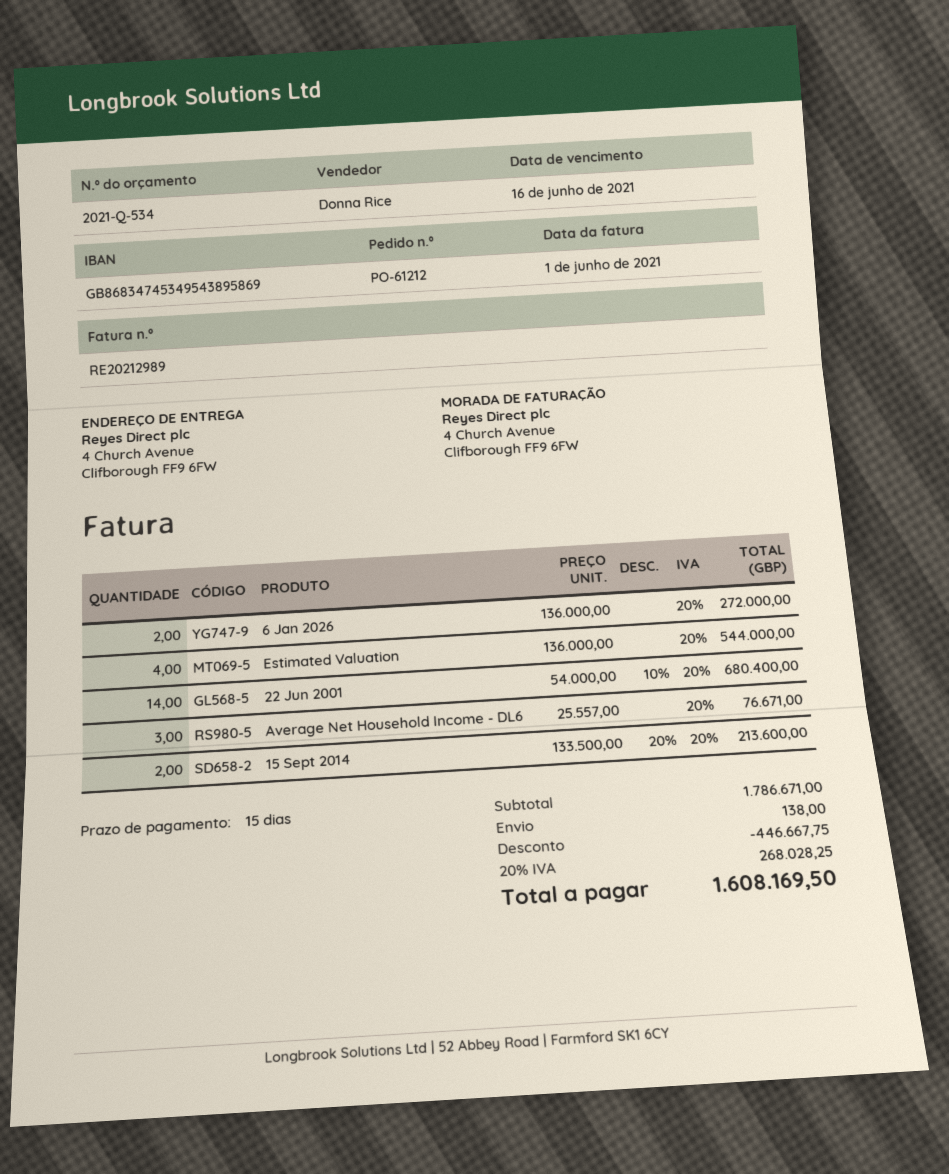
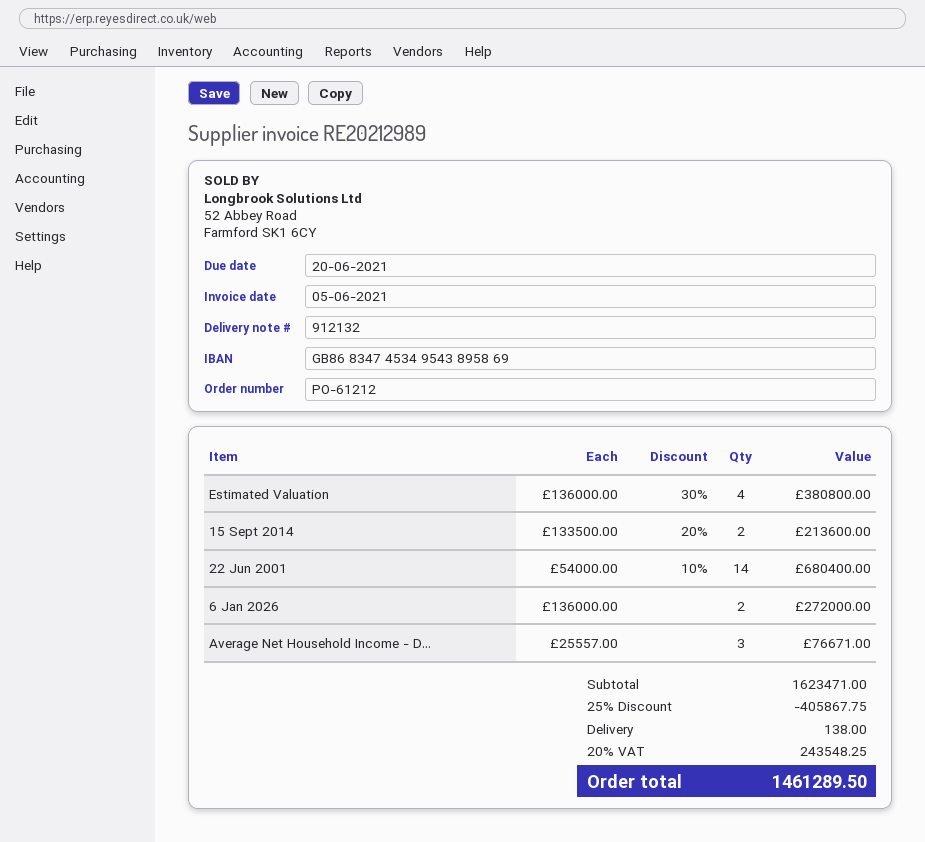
invoice date: 2021-06-01 -> 2021-06-05
due date: 2021-06-16 -> 2021-06-20
Estimated Valuation: 4 x 136000.00 = 544000.00 -> 4 x 136000.00 - 30% = 380800.00
subtotal: 1786671.00 -> 1623471.00
discount: 446667.75 -> 405867.75
tax: 20% = 268028.25 -> 20% = 243548.25
total: 1608169.50 -> 1461289.50

